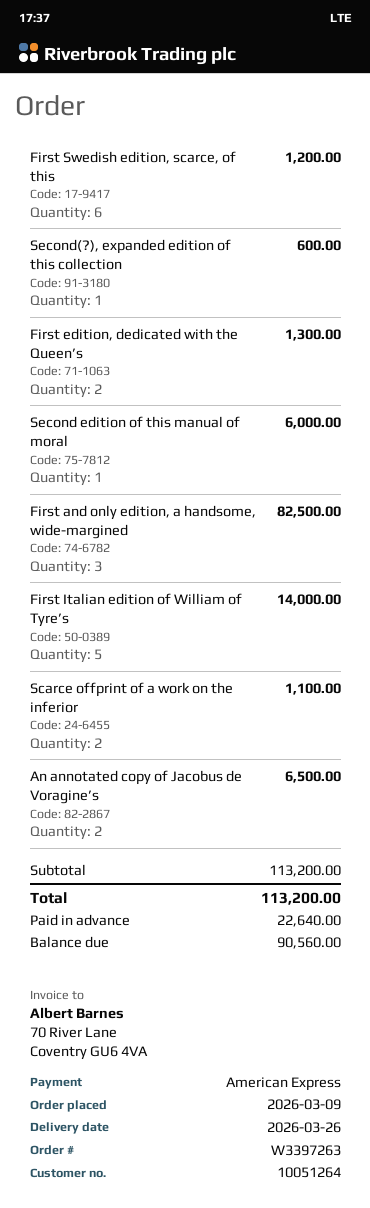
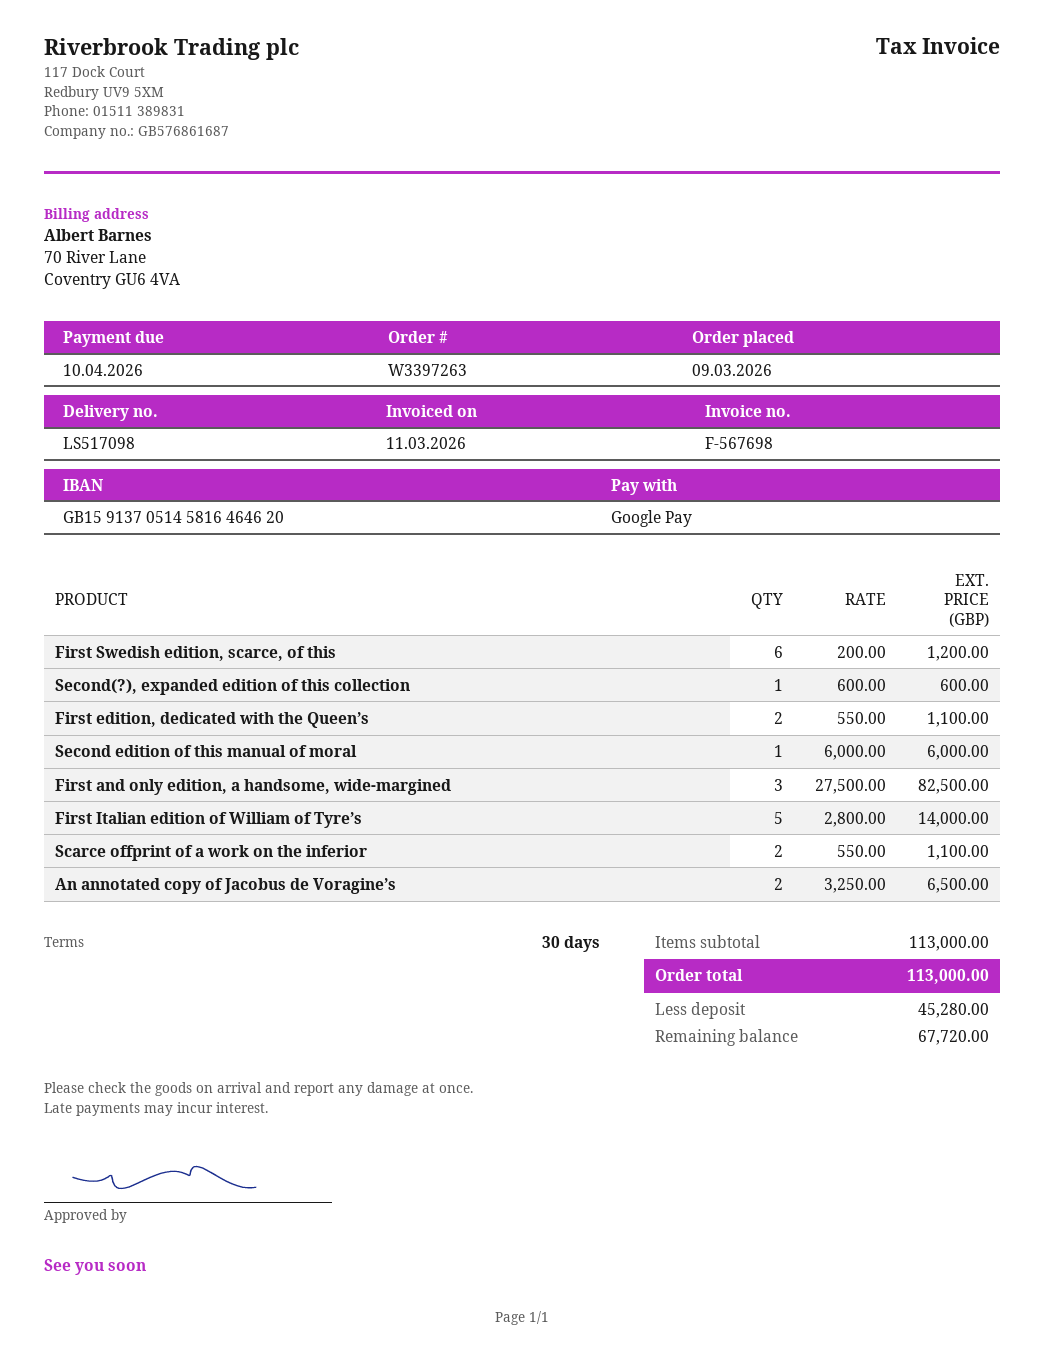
payment method: American Express -> Google Pay
First edition, dedicated with the Queen’s: 2 for 1300.00 -> 2 for 1100.00
subtotal: 113200.00 -> 113000.00
total: 113200.00 -> 113000.00
deposit: 22640.00 -> 45280.00
balance: 90560.00 -> 67720.00

